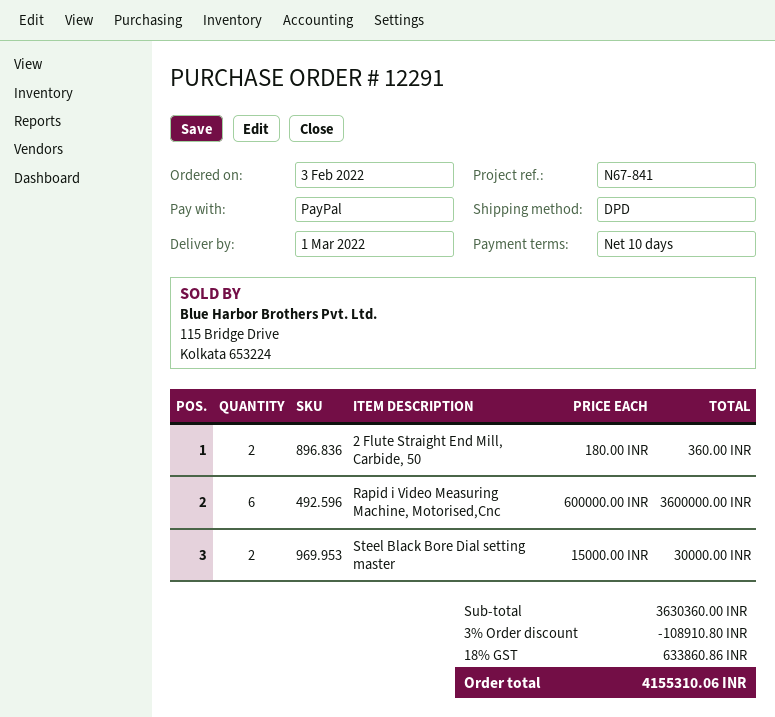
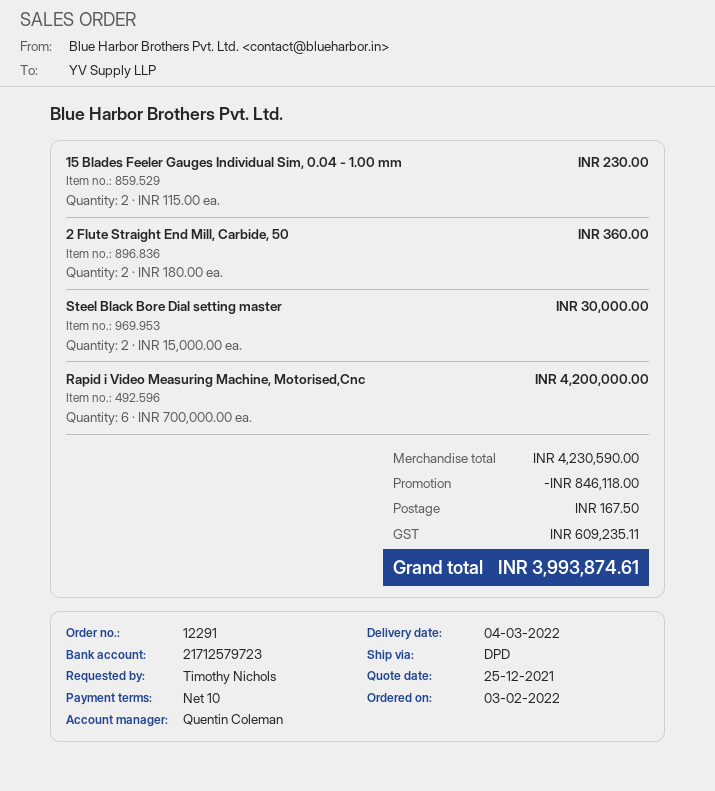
delivery date: 2022-03-01 -> 2022-03-04
Rapid i Video Measuring Machine, Motorised,Cnc: 6 x 600000.00 = 3600000.00 -> 6 x 700000.00 = 4200000.00
15 Blades Feeler Gauges Individual Sim, 0.04 - 1.00 mm: none -> 2 x 115.00 = 230.00
subtotal: 3630360.00 -> 4230590.00
discount: 108910.80 -> 846118.00
shipping: none -> 167.50
tax: 633860.86 -> 609235.11
total: 4155310.06 -> 3993874.61

